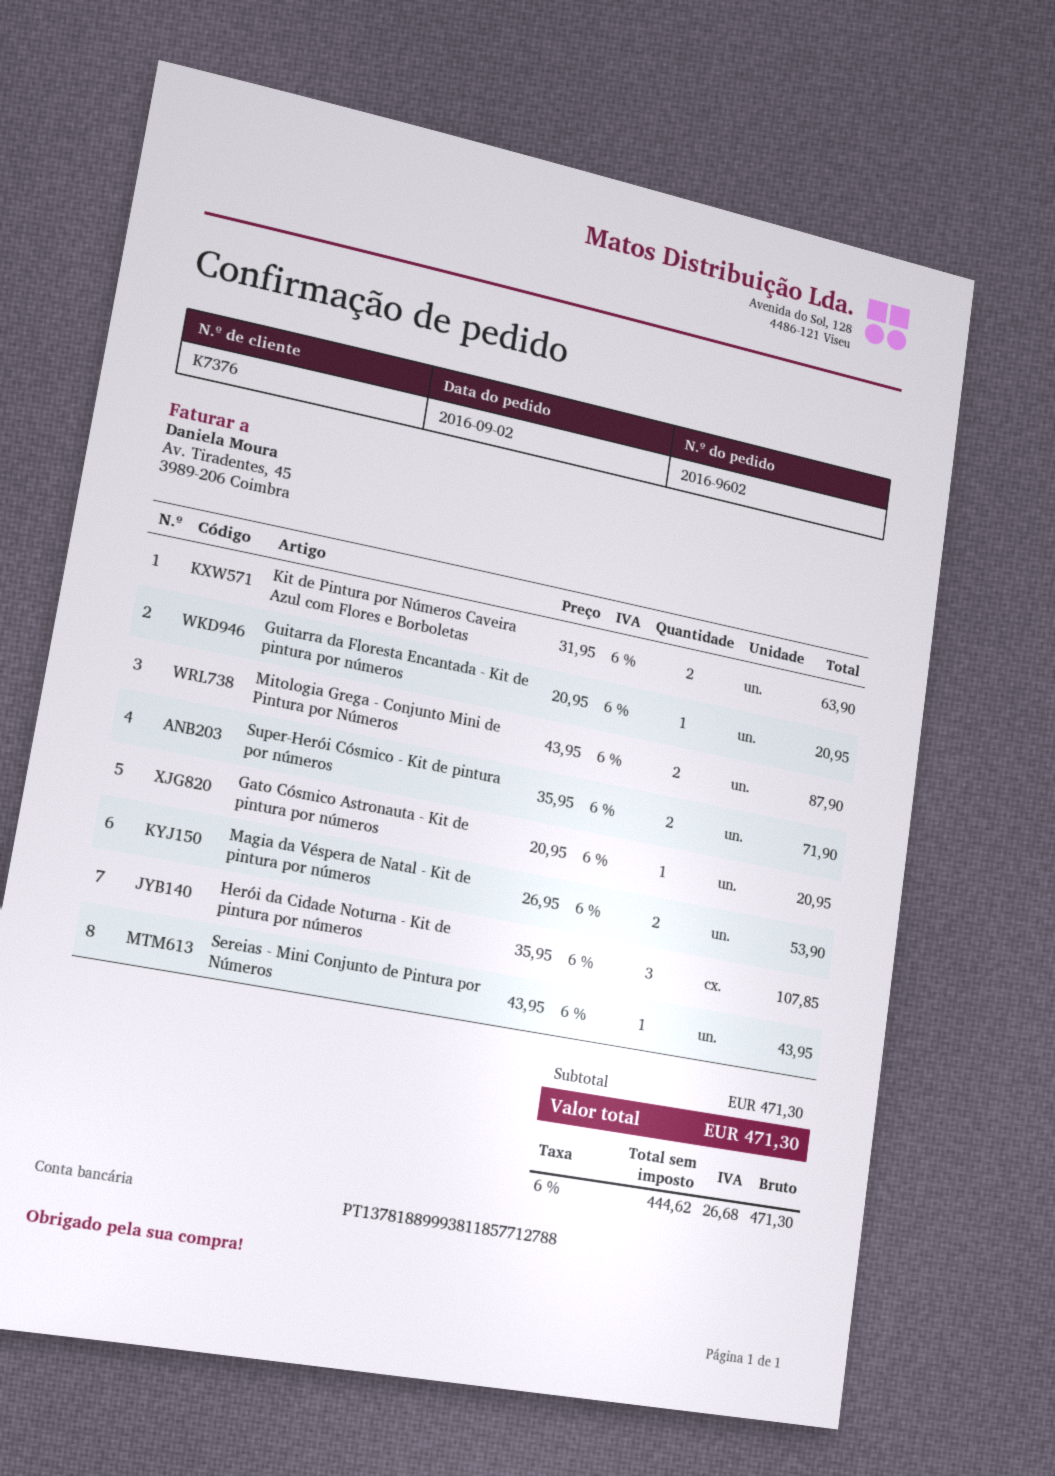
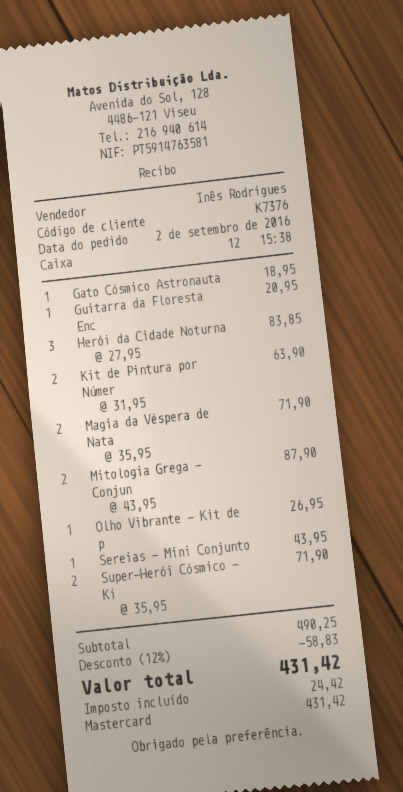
Gato Cósmico Astronauta - Kit de pintura por números: 1 x 20.95 = 20.95 -> 1 x 18.95 = 18.95
Magia da Véspera de Natal - Kit de pintura por números: 2 x 26.95 = 53.90 -> 2 x 35.95 = 71.90
Herói da Cidade Noturna - Kit de pintura por números: 3 x 35.95 = 107.85 -> 3 x 27.95 = 83.85
Olho Vibrante - Kit de p: none -> 1 x 26.95 = 26.95
subtotal: 471.30 -> 490.25
discount: none -> 12% = 58.83
tax: 26.68 -> 24.42
total: 471.30 -> 431.42

